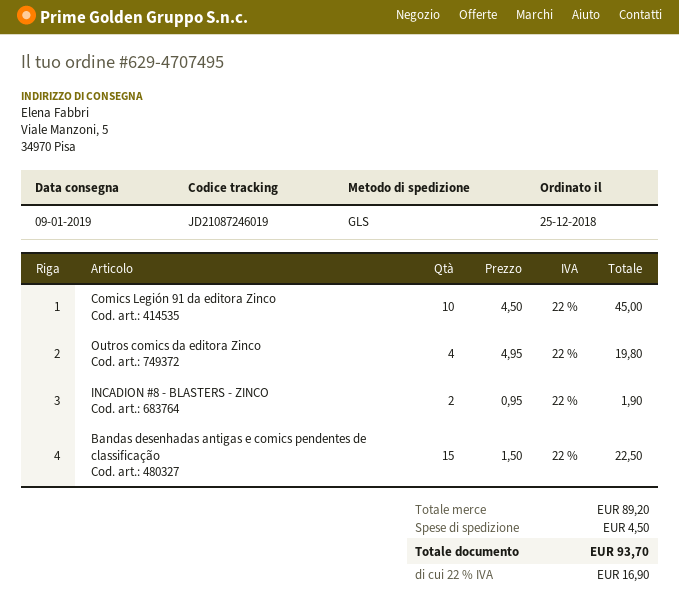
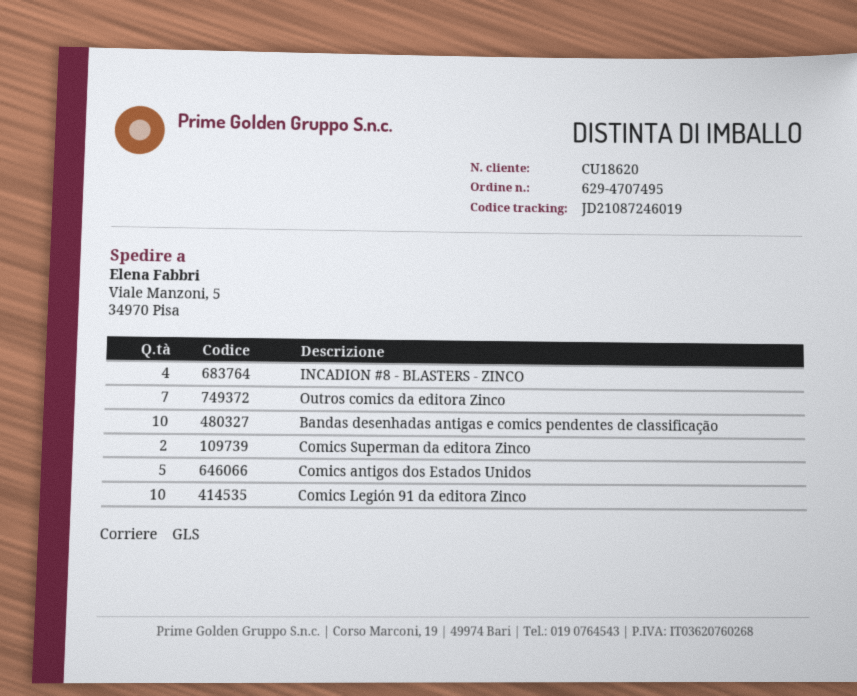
Outros comics da editora Zinco: 4 -> 7
INCADION #8 - BLASTERS - ZINCO: 2 -> 4
Bandas desenhadas antigas e comics pendentes de classificação: 15 -> 10
Comics Superman da editora Zinco: none -> 2
Comics antigos dos Estados Unidos: none -> 5

